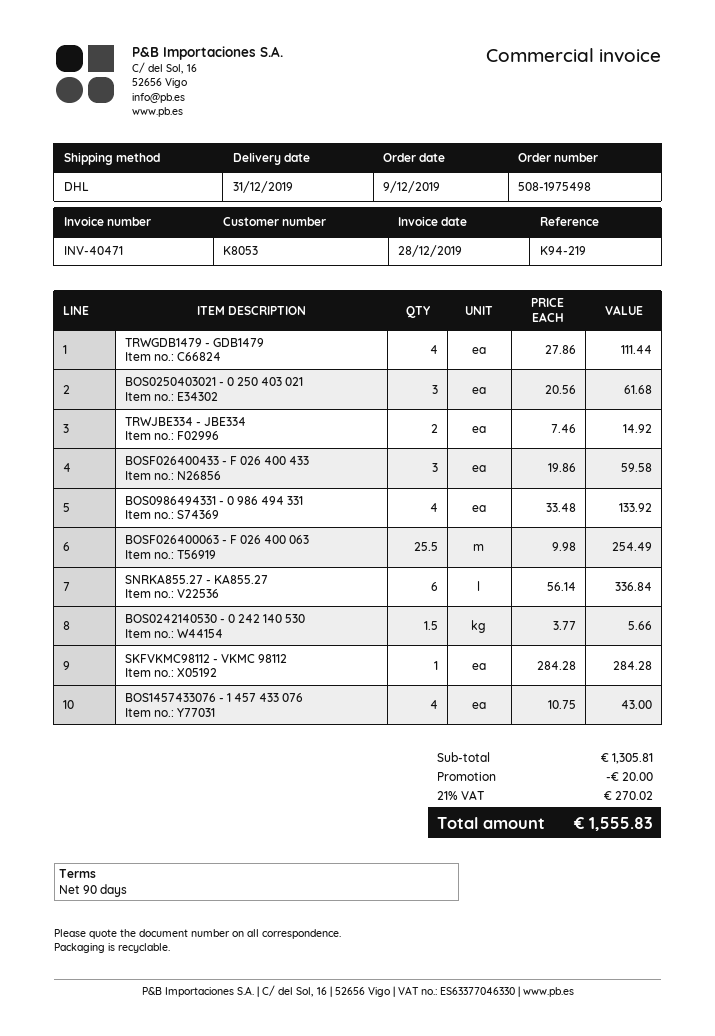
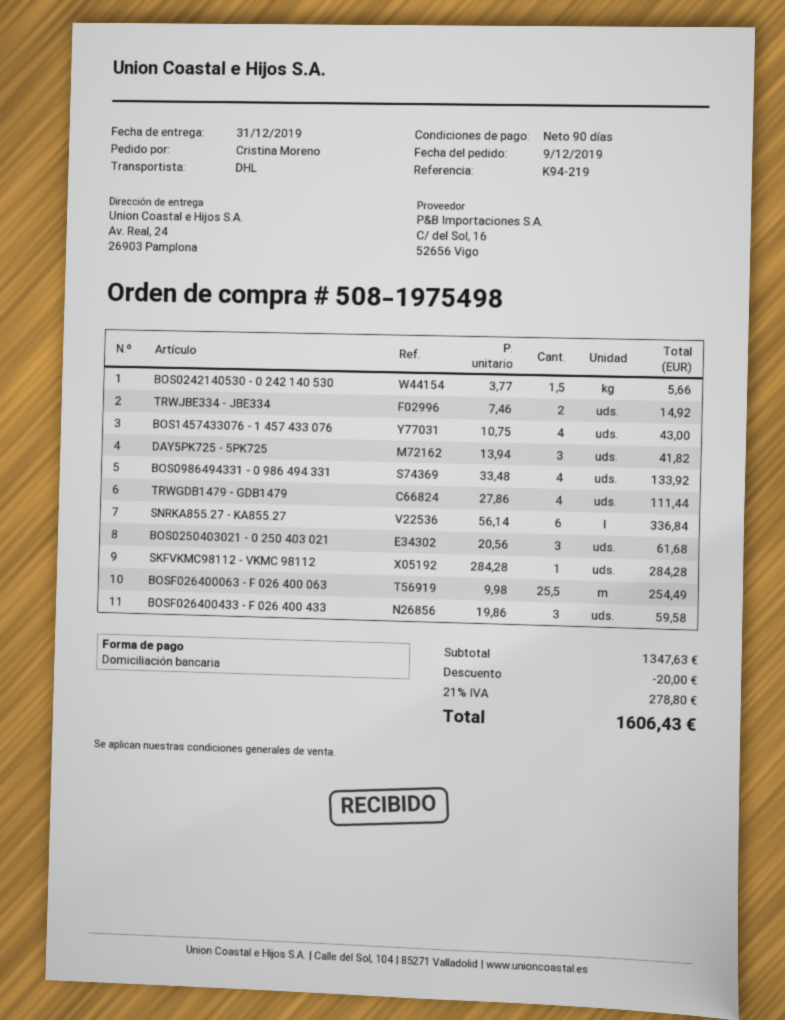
DAY5PK725 - 5PK725: none -> 3 x 13.94 = 41.82
subtotal: 1305.81 -> 1347.63
tax: 21% = 270.02 -> 21% = 278.80
total: 1555.83 -> 1606.43

